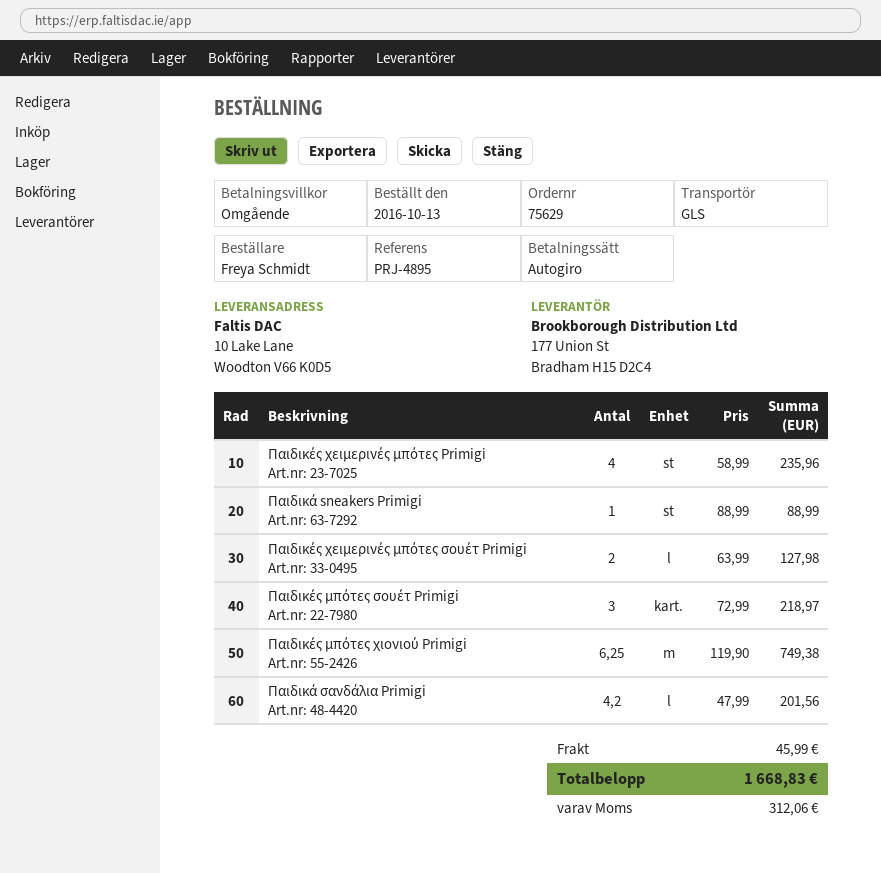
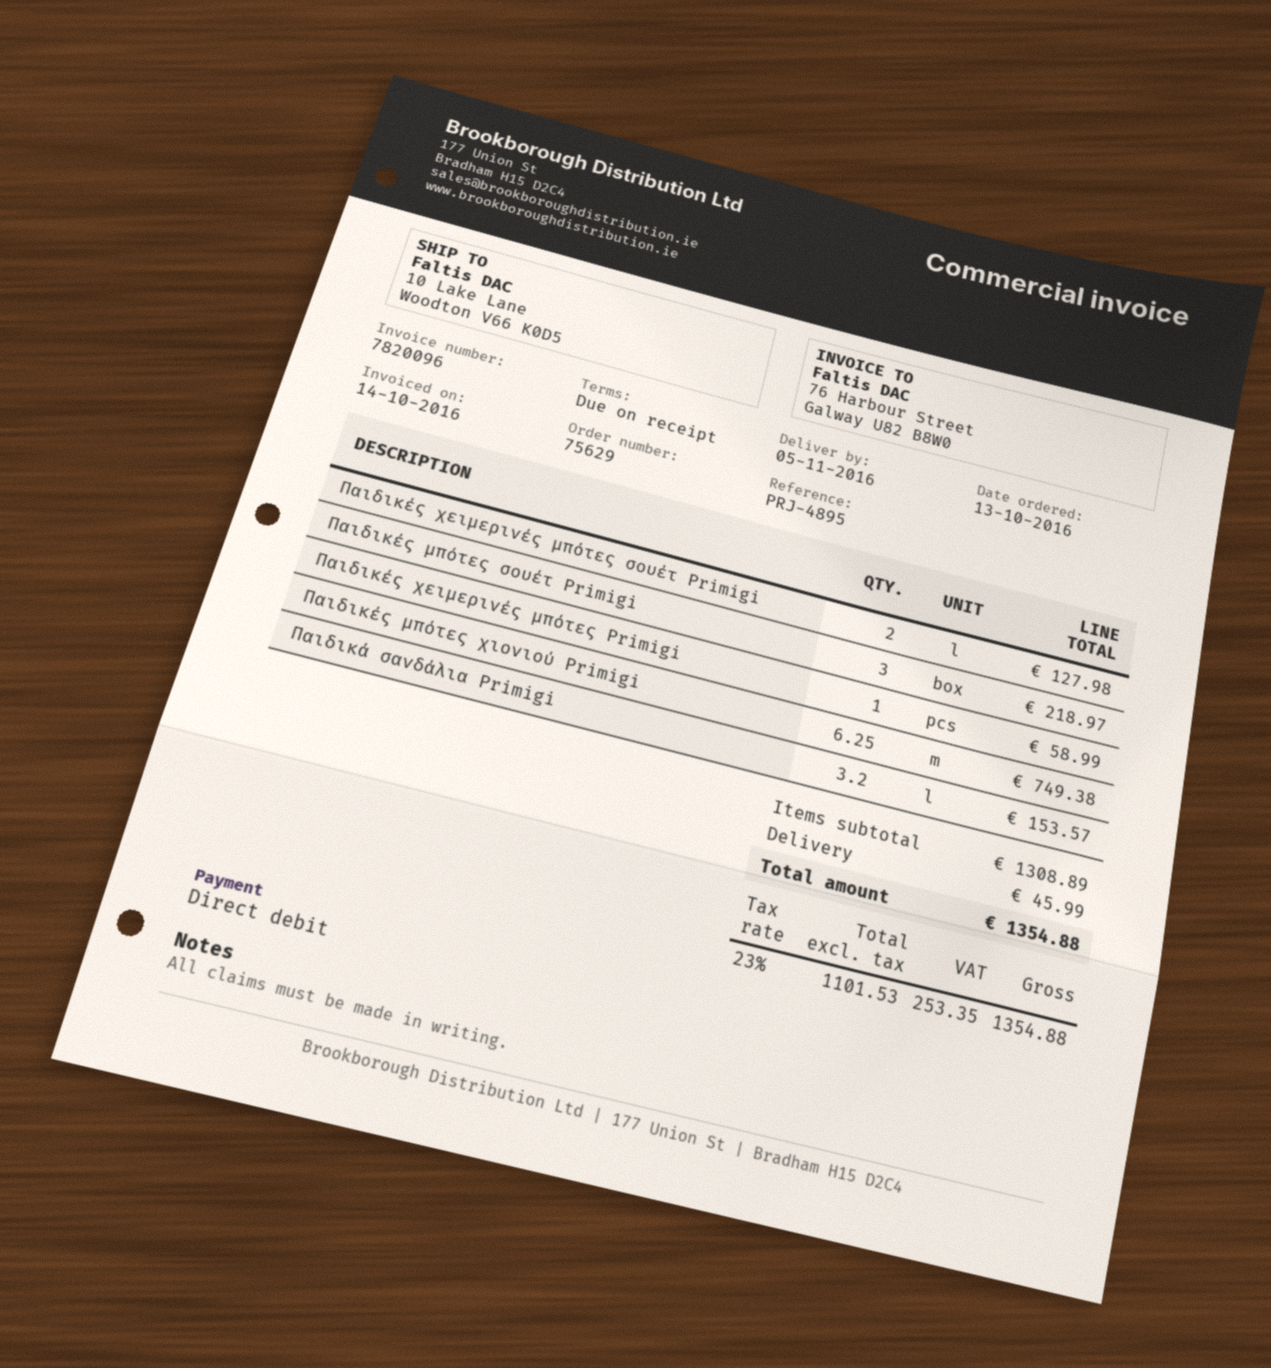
Παιδικές χειμερινές μπότες Primigi: 4 for 235.96 -> 1 for 58.99
Παιδικά sneakers Primigi: 1 for 88.99 -> none
Παιδικά σανδάλια Primigi: 4.2 for 201.56 -> 3.2 for 153.57
tax: 312.06 -> 253.35
total: 1668.83 -> 1354.88

